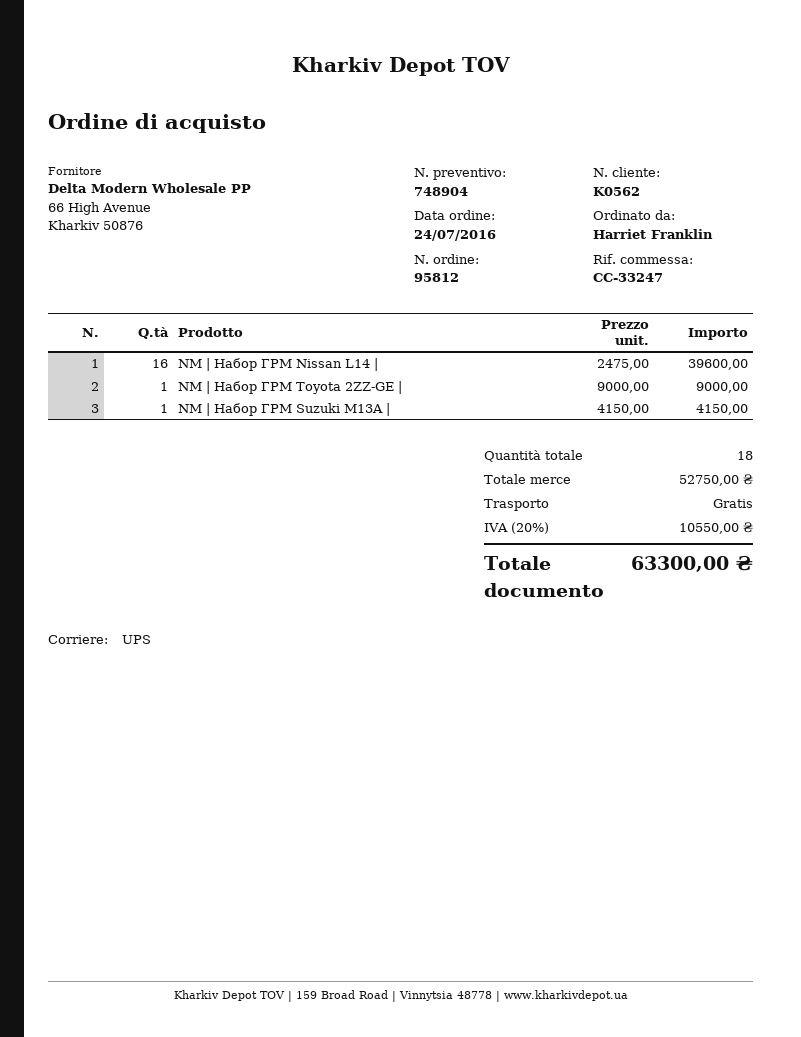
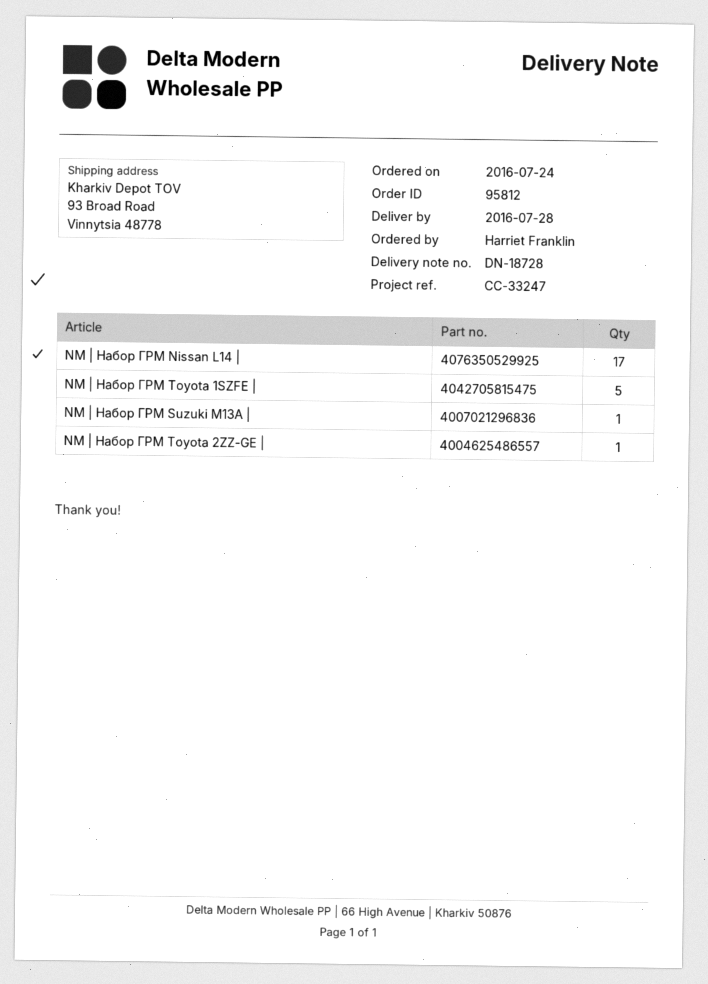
NM | Набор ГРМ Nissan L14 |: 16 -> 17
NM | Набор ГРМ Toyota 1SZFE |: none -> 5

